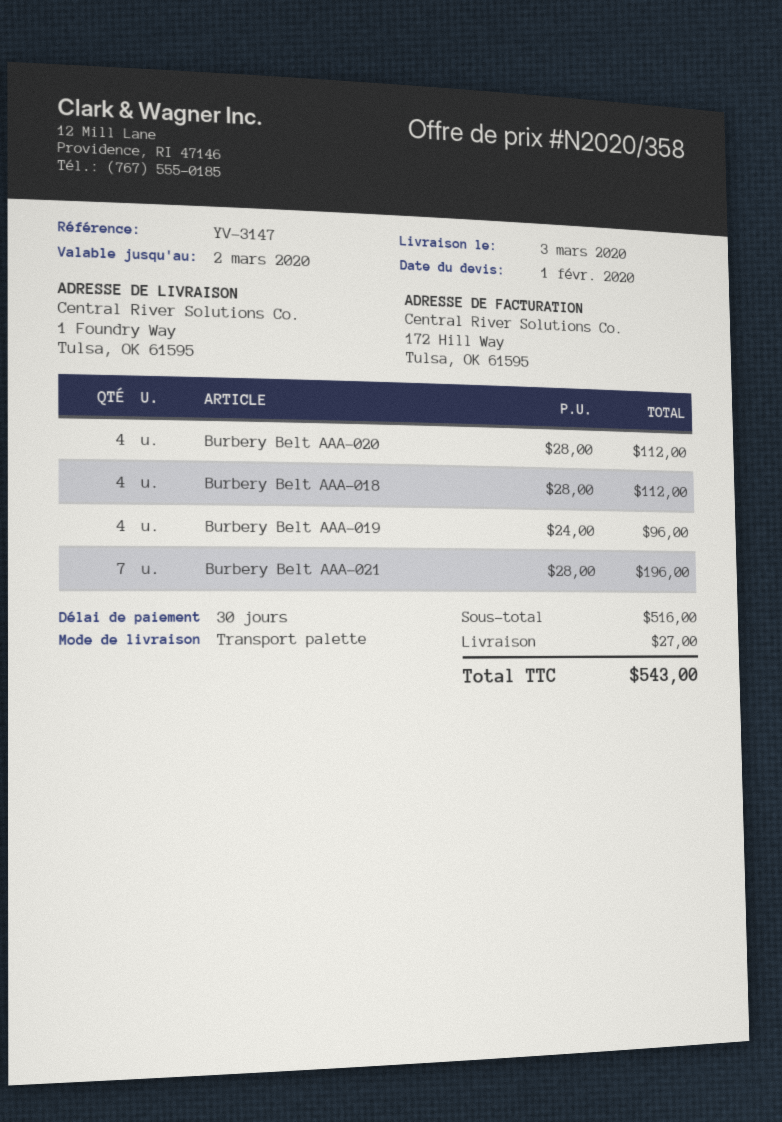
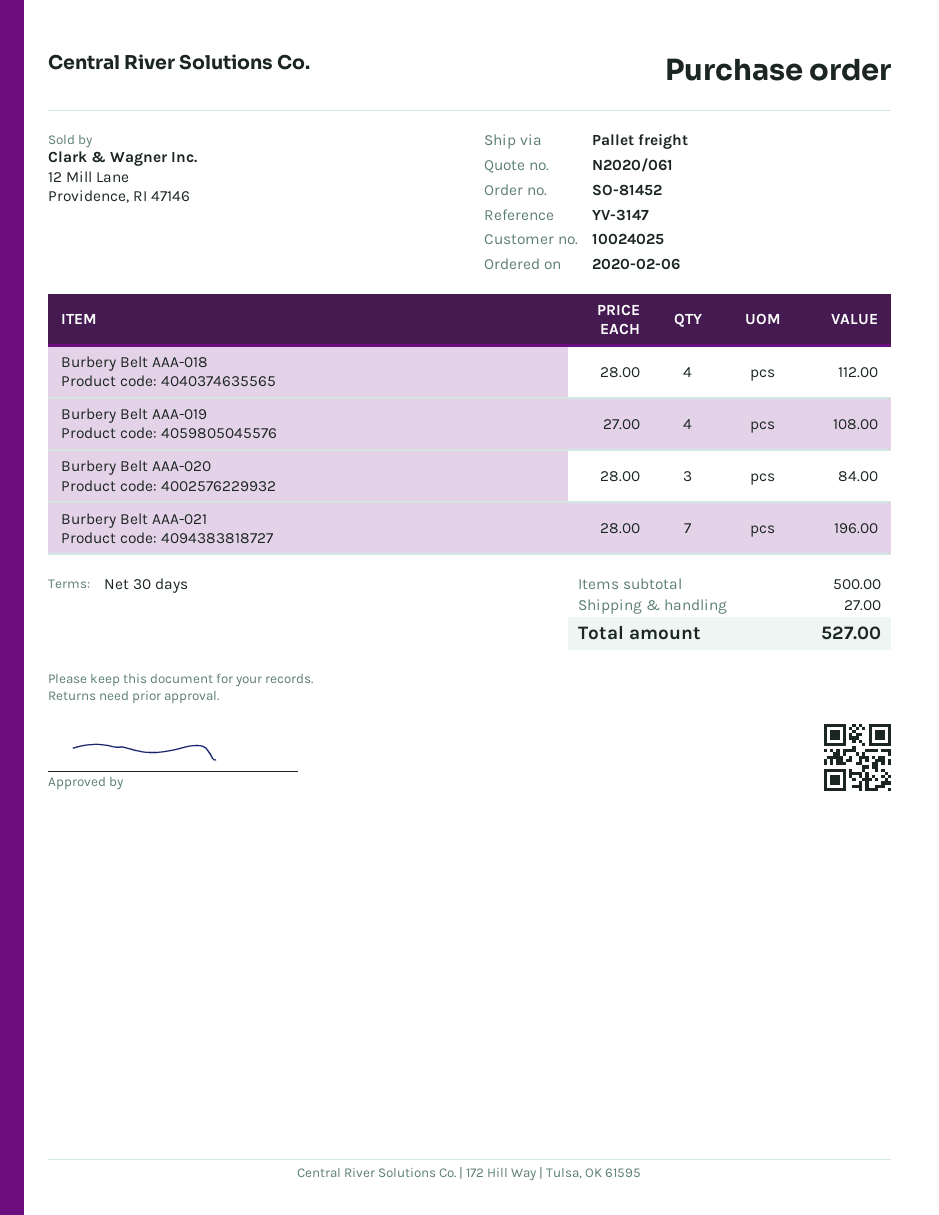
quote number: N2020/358 -> N2020/061
Burbery Belt AAA-020: 4 x 28.00 = 112.00 -> 3 x 28.00 = 84.00
Burbery Belt AAA-019: 4 x 24.00 = 96.00 -> 4 x 27.00 = 108.00
subtotal: 516.00 -> 500.00
total: 543.00 -> 527.00

